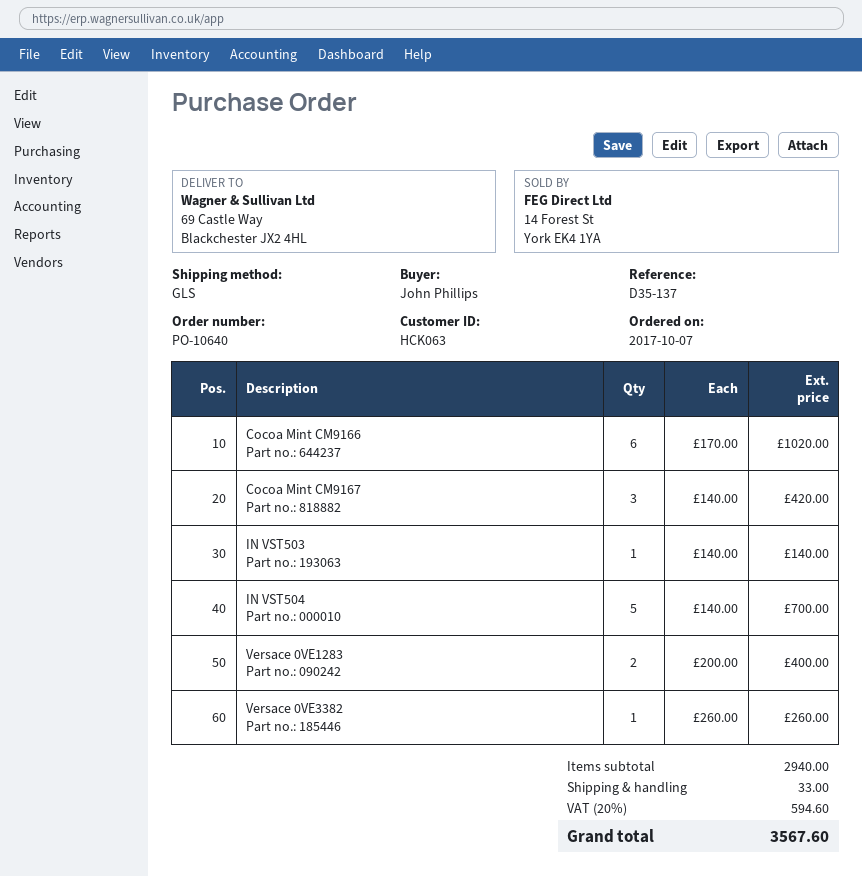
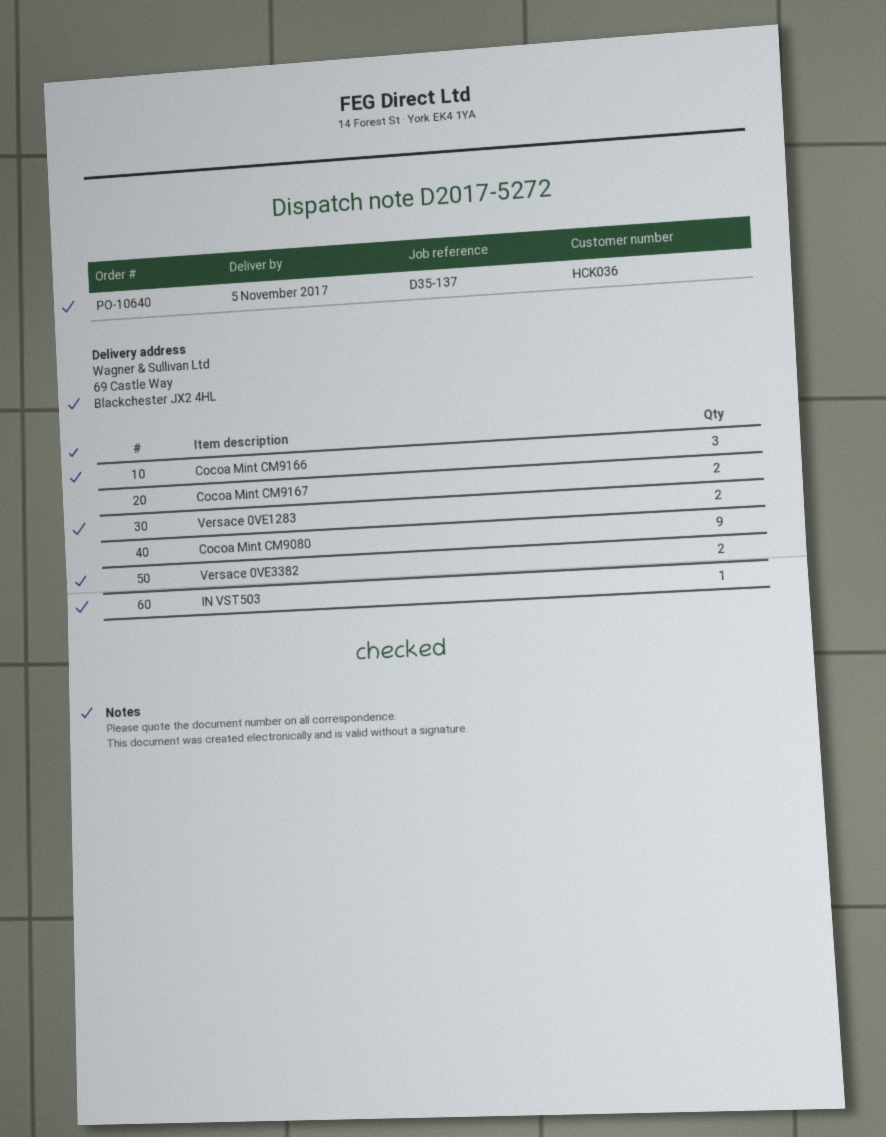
customer number: HCK063 -> HCK036
Cocoa Mint CM9166: 6 -> 3
Cocoa Mint CM9167: 3 -> 2
IN VST504: 5 -> none
Versace 0VE3382: 1 -> 2
Cocoa Mint CM9080: none -> 9

